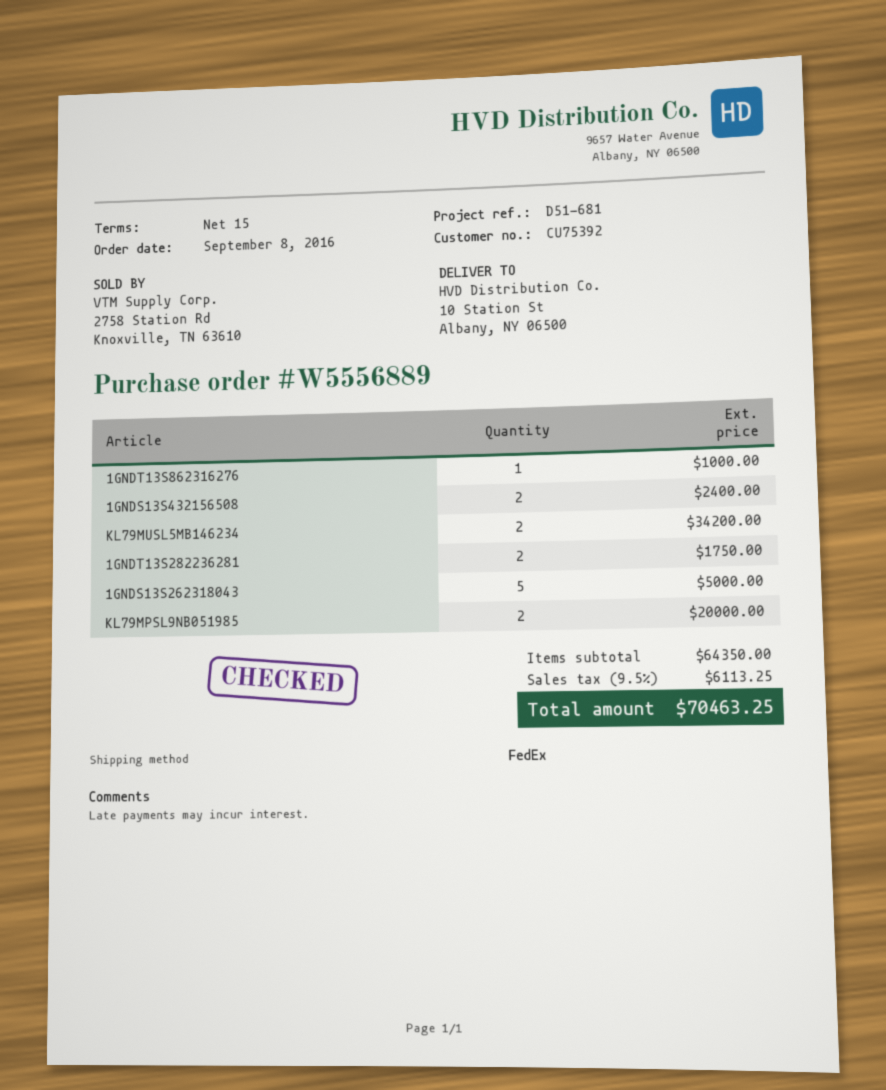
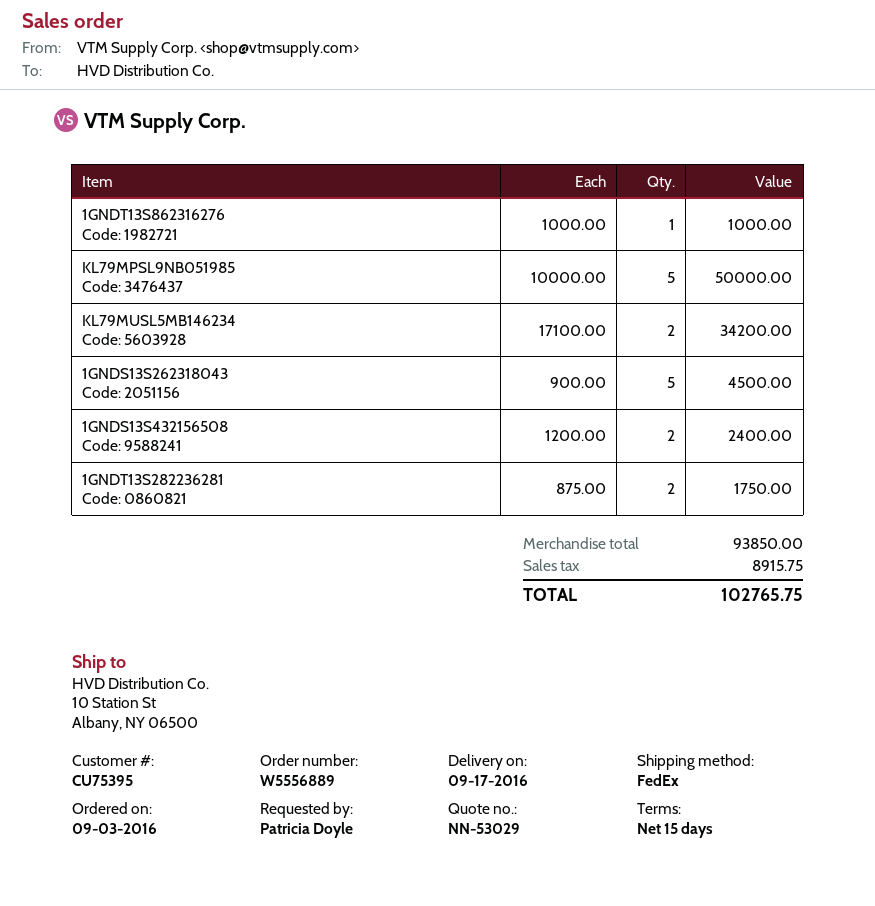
order date: 2016-09-08 -> 2016-09-03
customer number: CU75392 -> CU75395
1GNDS13S262318043: 5 for 5000.00 -> 5 for 4500.00
KL79MPSL9NB051985: 2 for 20000.00 -> 5 for 50000.00
subtotal: 64350.00 -> 93850.00
tax: 6113.25 -> 8915.75
total: 70463.25 -> 102765.75

